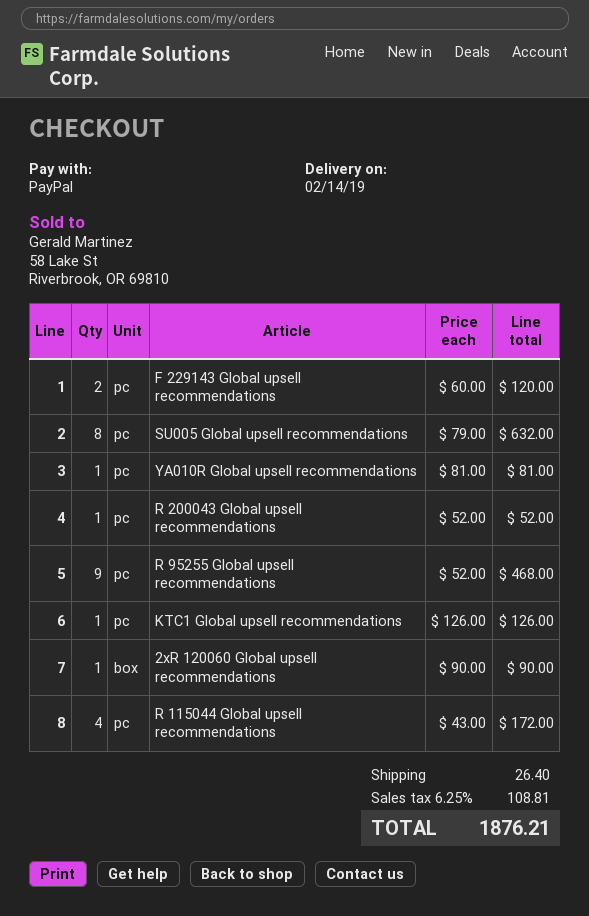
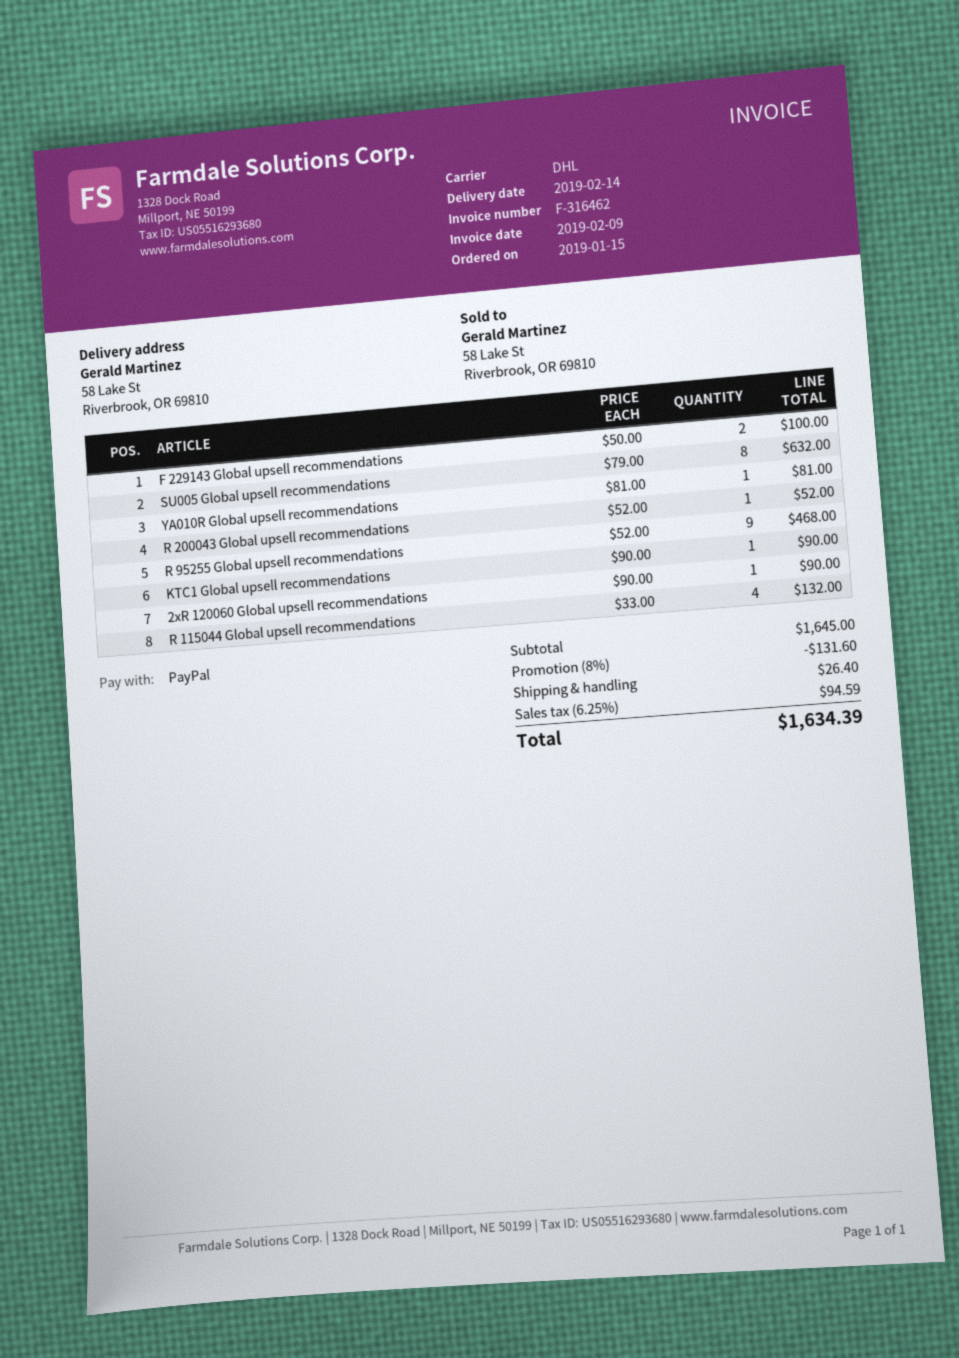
F 229143 Global upsell recommendations: 2 x 60.00 = 120.00 -> 2 x 50.00 = 100.00
KTC1 Global upsell recommendations: 1 x 126.00 = 126.00 -> 1 x 90.00 = 90.00
R 115044 Global upsell recommendations: 4 x 43.00 = 172.00 -> 4 x 33.00 = 132.00
discount: none -> 8% = 131.60
tax: 6.25% = 108.81 -> 6.25% = 94.59
total: 1876.21 -> 1634.39

